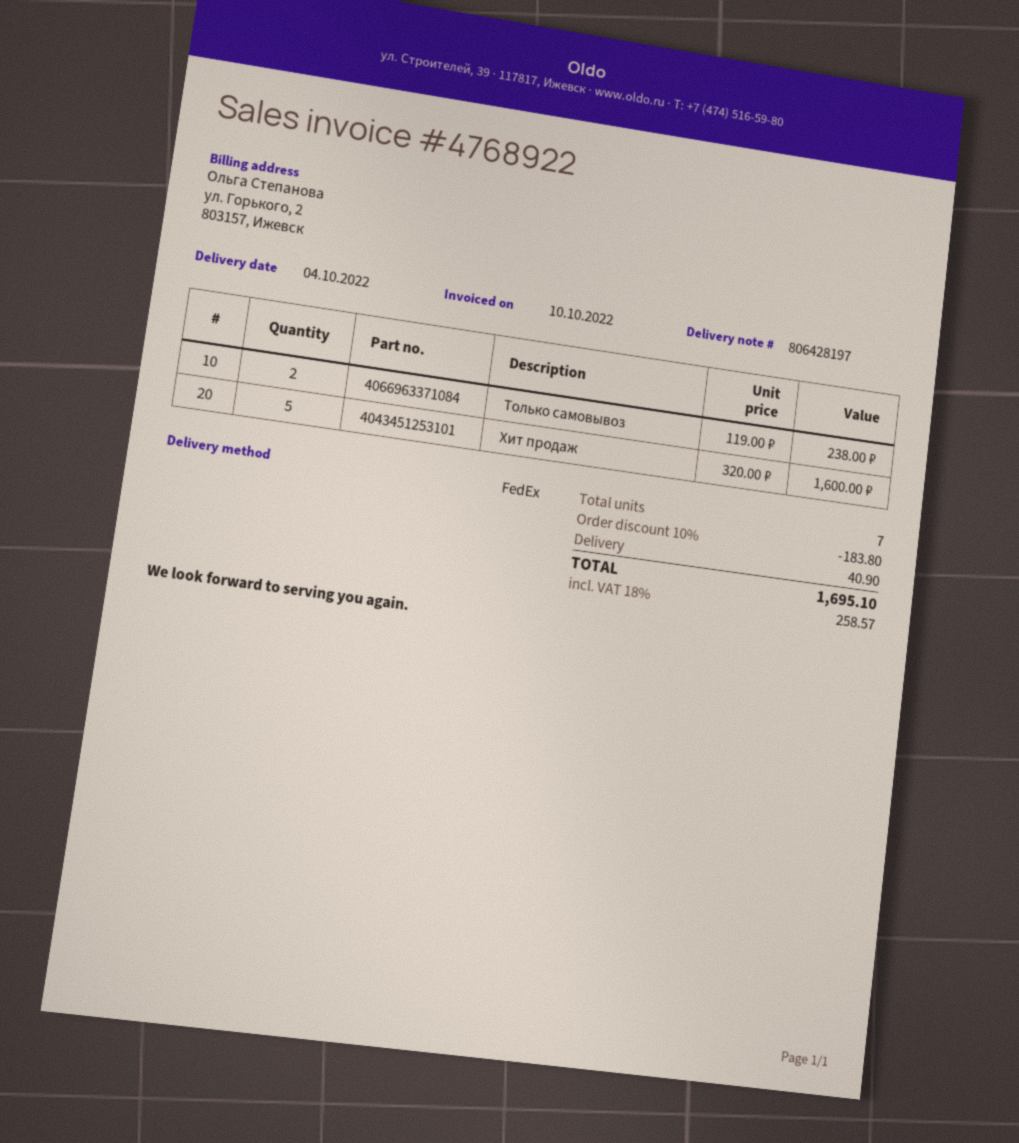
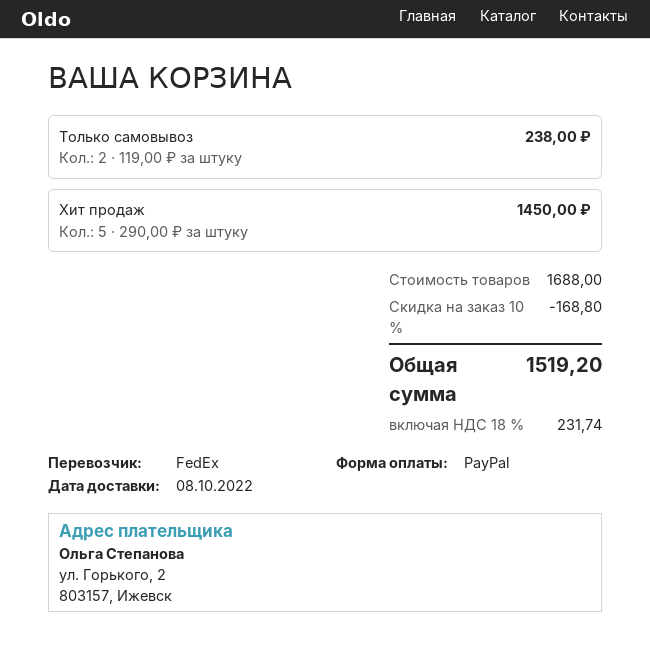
delivery date: 2022-10-04 -> 2022-10-08
Хит продаж: 5 x 320.00 = 1600.00 -> 5 x 290.00 = 1450.00
discount: 10% = 183.80 -> 10% = 168.80
shipping: 40.90 -> none
tax: 18% = 258.57 -> 18% = 231.74
total: 1695.10 -> 1519.20

